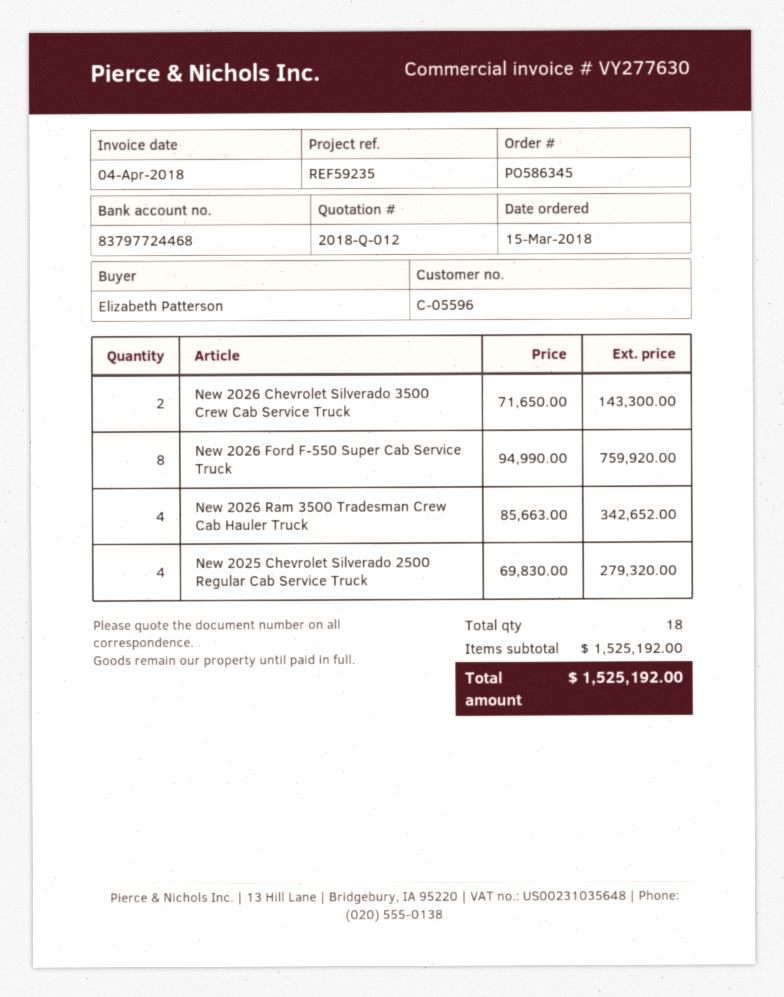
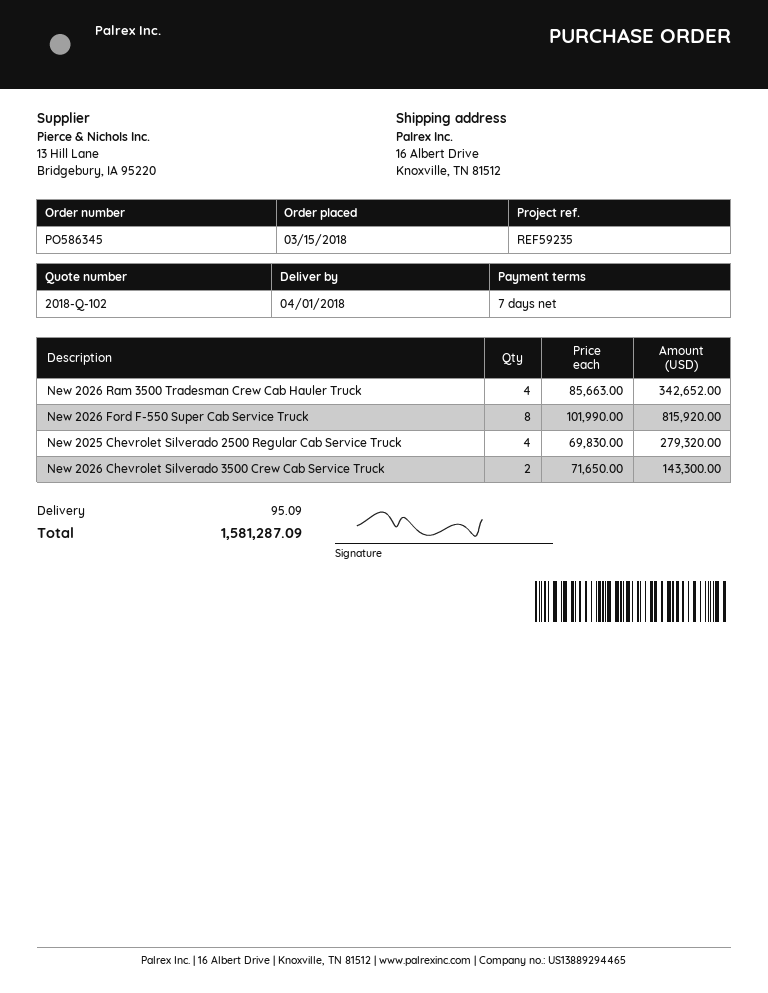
quote number: 2018-Q-012 -> 2018-Q-102
New 2026 Ford F-550 Super Cab Service Truck: 8 x 94990.00 = 759920.00 -> 8 x 101990.00 = 815920.00
shipping: none -> 95.09
total: 1525192.00 -> 1581287.09

